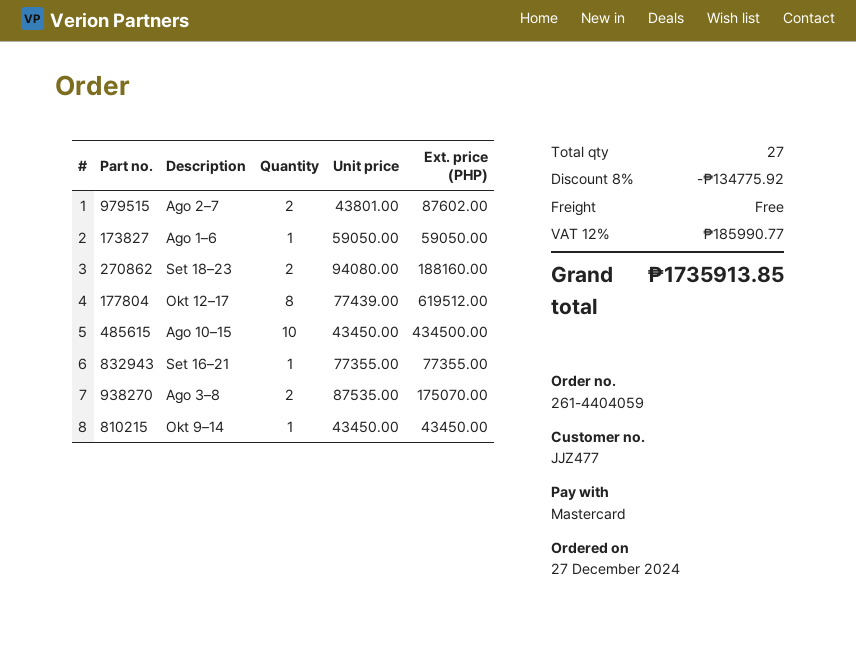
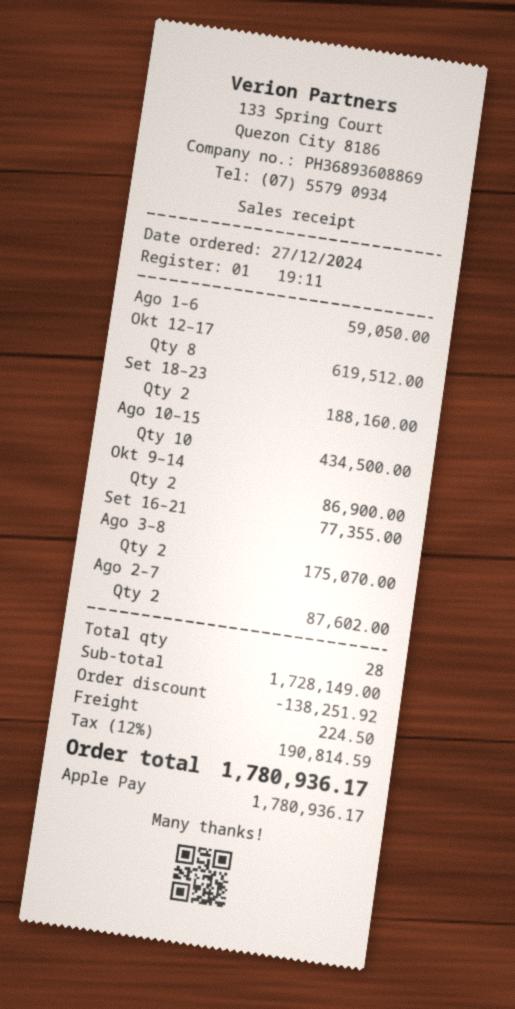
payment method: Mastercard -> Apple Pay
Okt 9–14: 1 for 43450.00 -> 2 for 86900.00
total quantity: 27 -> 28
discount: 134775.92 -> 138251.92
shipping: 0.00 -> 224.50
tax: 12% = 185990.77 -> 12% = 190814.59
total: 1735913.85 -> 1780936.17

